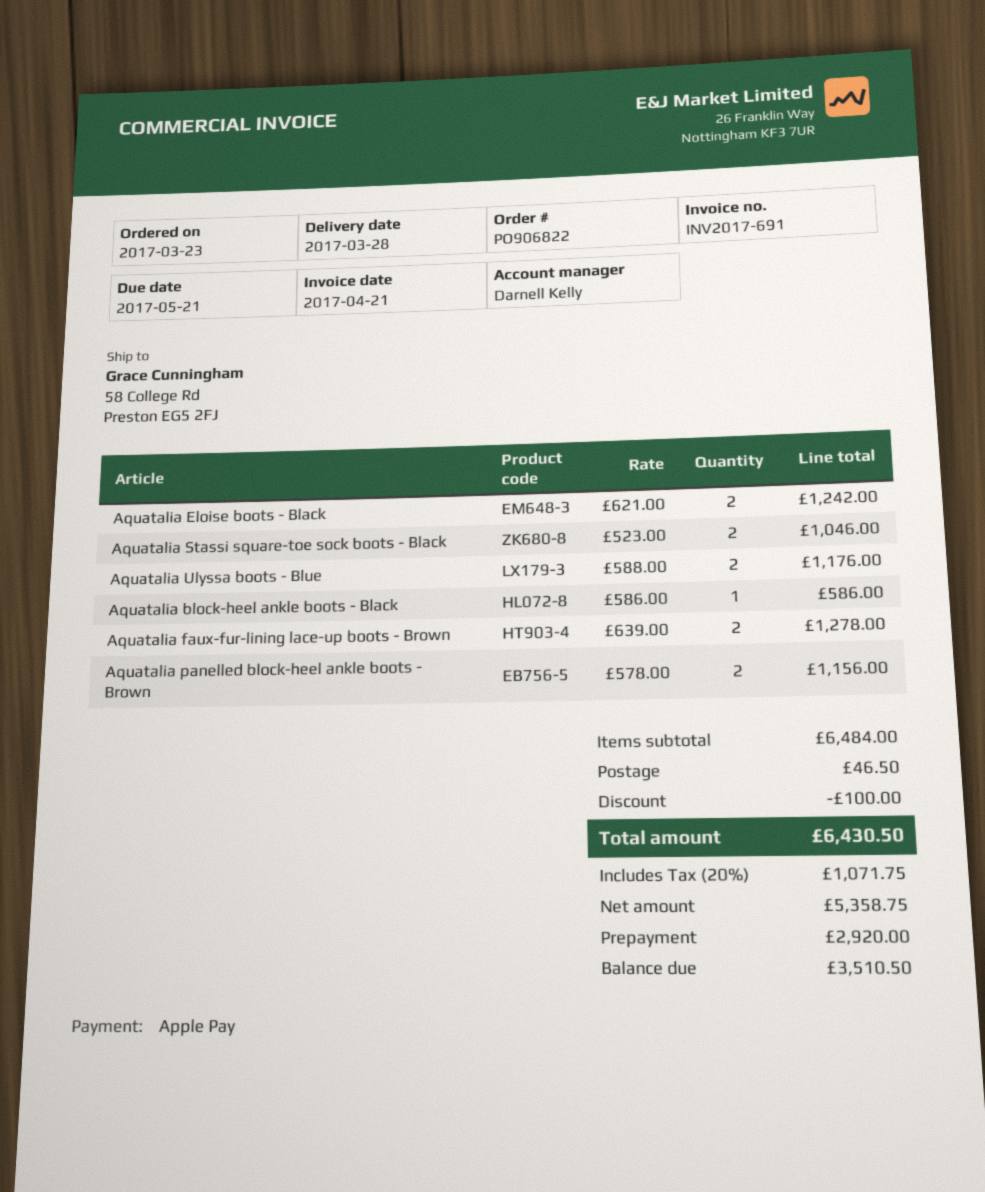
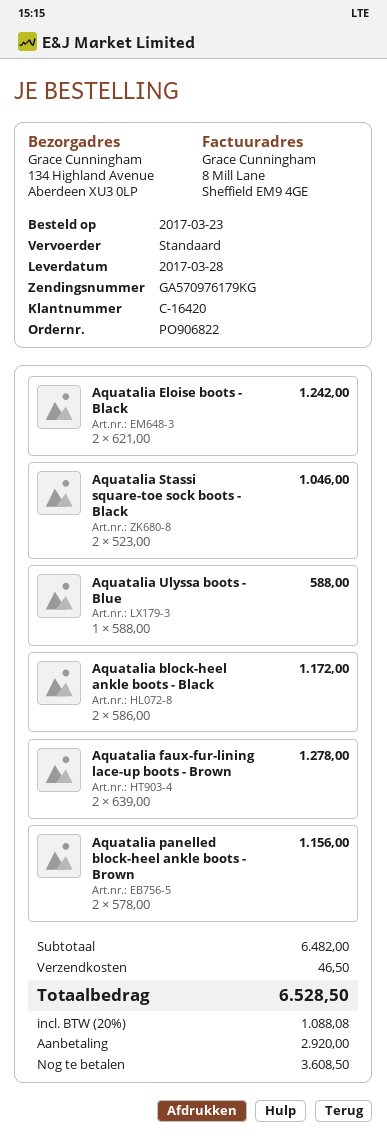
ship to: 58 College Rd, Preston EG5 2FJ -> 134 Highland Avenue, Aberdeen XU3 0LP
Aquatalia Ulyssa boots - Blue: 2 x 588.00 = 1176.00 -> 1 x 588.00 = 588.00
Aquatalia block-heel ankle boots - Black: 1 x 586.00 = 586.00 -> 2 x 586.00 = 1172.00
subtotal: 6484.00 -> 6482.00
discount: 100.00 -> none
tax: 20% = 1071.75 -> 20% = 1088.08
total: 6430.50 -> 6528.50
balance: 3510.50 -> 3608.50

